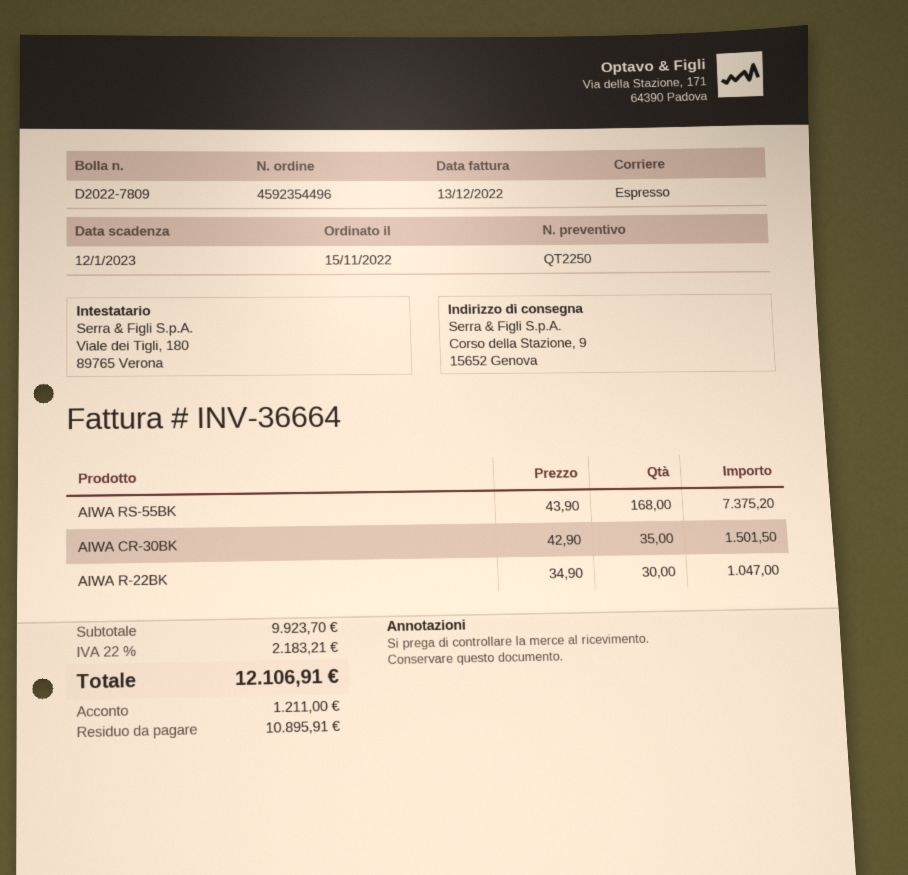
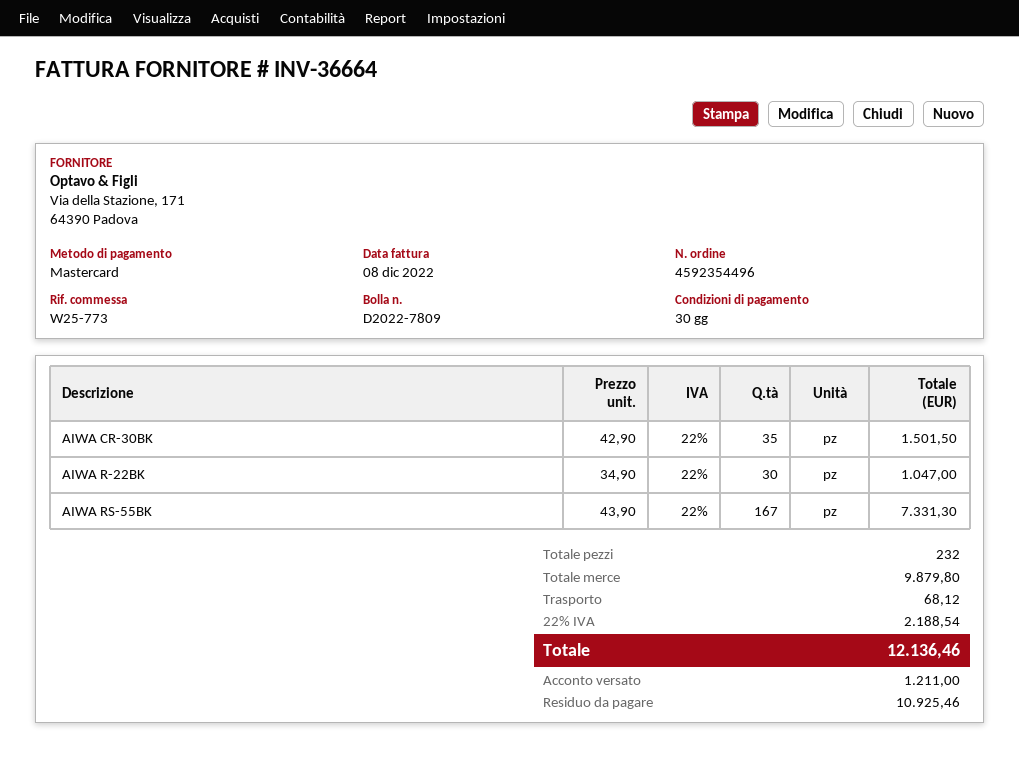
invoice date: 2022-12-13 -> 2022-12-08
AIWA RS-55BK: 168 x 43.90 = 7375.20 -> 167 x 43.90 = 7331.30
subtotal: 9923.70 -> 9879.80
shipping: none -> 68.12
tax: 22% = 2183.21 -> 22% = 2188.54
total: 12106.91 -> 12136.46
balance: 10895.91 -> 10925.46

